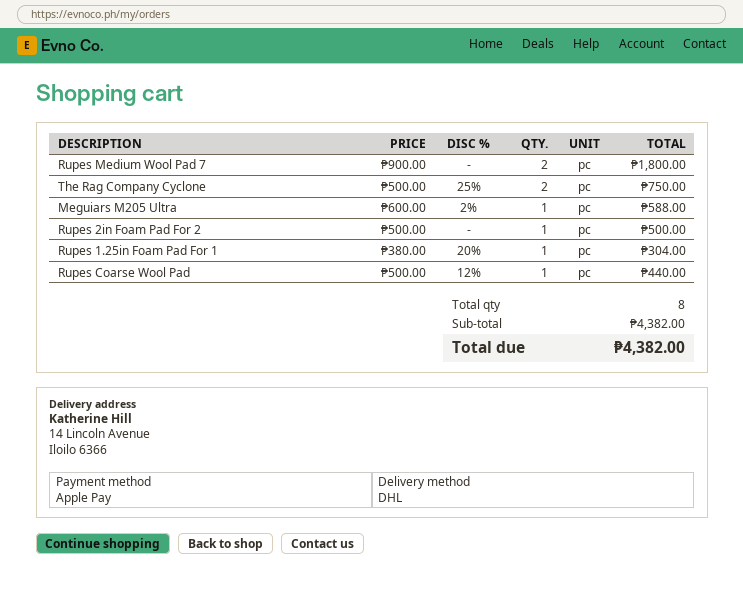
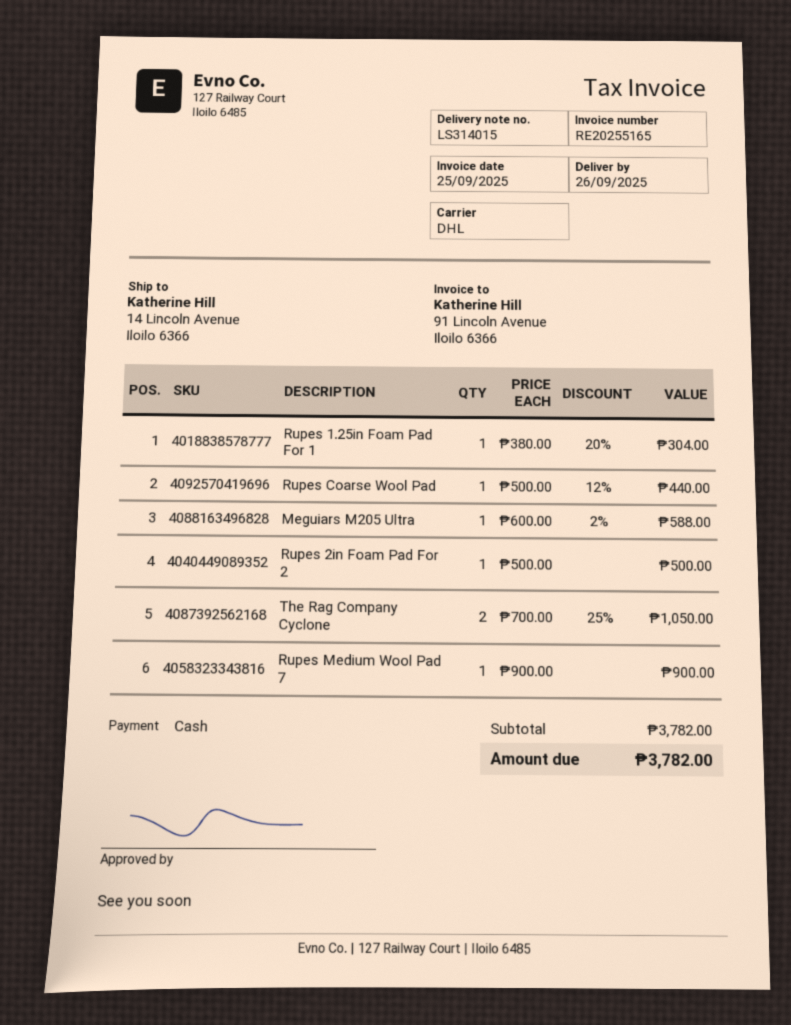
payment method: Apple Pay -> cash
Rupes Medium Wool Pad 7: 2 x 900.00 = 1800.00 -> 1 x 900.00 = 900.00
The Rag Company Cyclone: 2 x 500.00 - 25% = 750.00 -> 2 x 700.00 - 25% = 1050.00
subtotal: 4382.00 -> 3782.00
total: 4382.00 -> 3782.00

